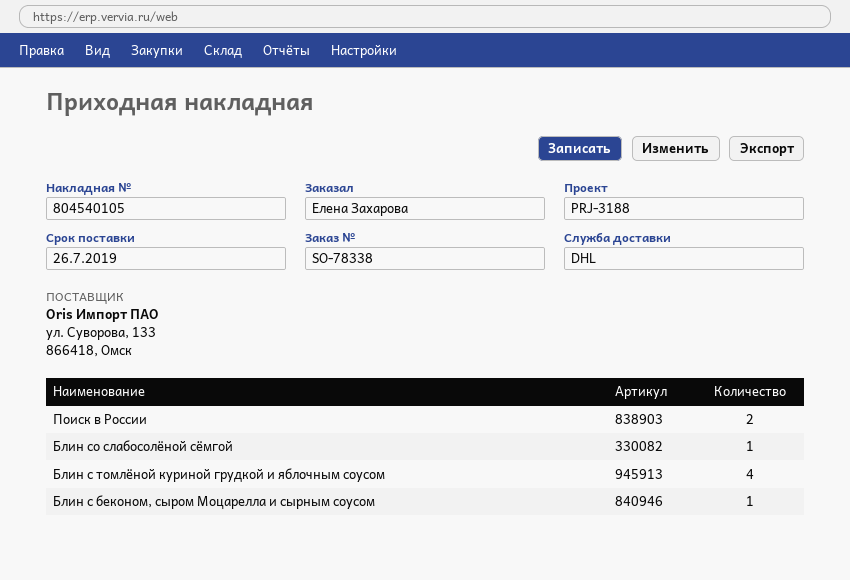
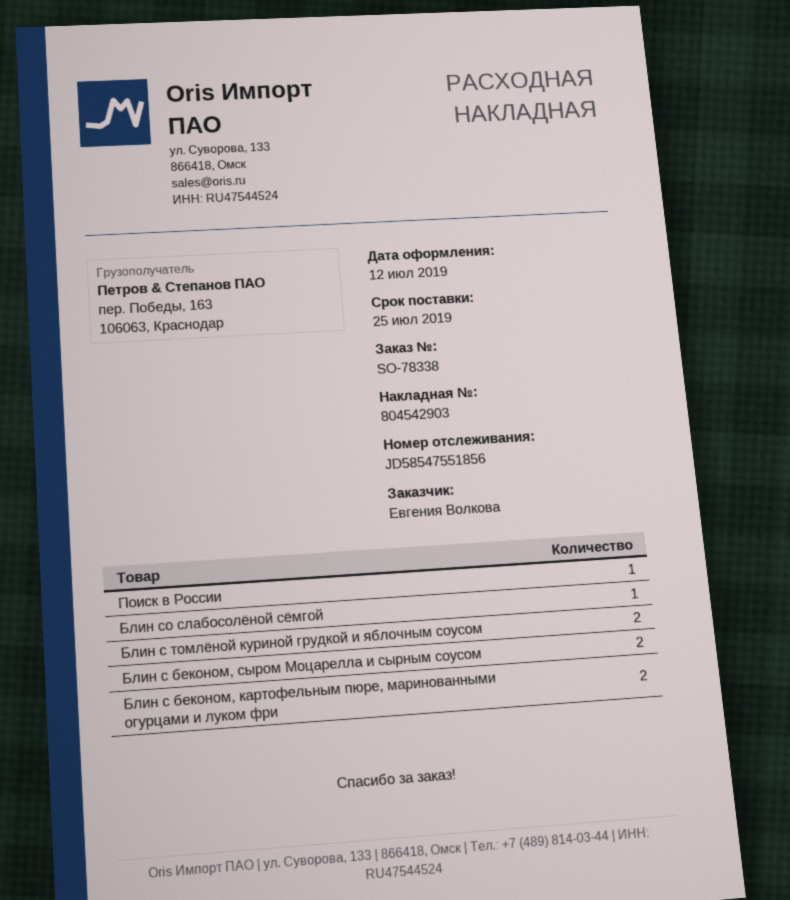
delivery note number: 804540105 -> 804542903
delivery date: 2019-07-26 -> 2019-07-25
ordered by: Елена Захарова -> Евгения Волкова
Поиск в России: 2 -> 1
Блин с томлёной куриной грудкой и яблочным соусом: 4 -> 2
Блин с беконом, сыром Моцарелла и сырным соусом: 1 -> 2
Блин с беконом, картофельным пюре, маринованными огурцами и луком фри: none -> 2

